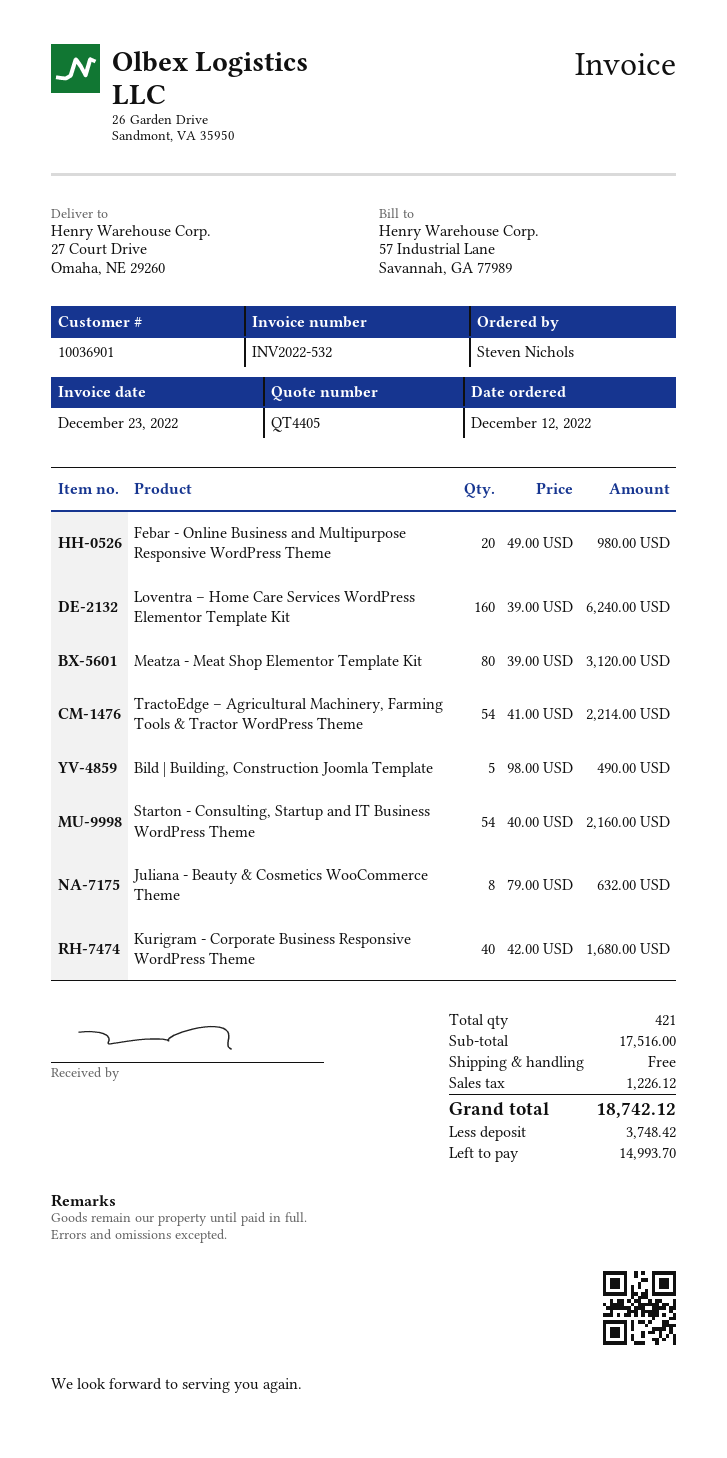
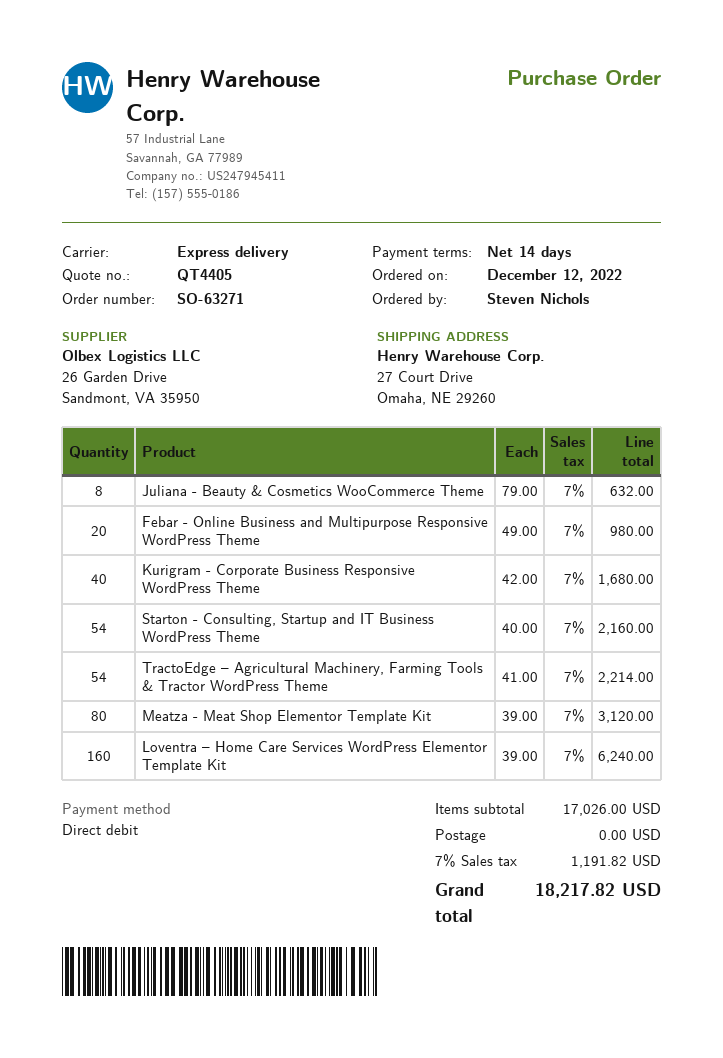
Bild | Building, Construction Joomla Template: 5 x 98.00 = 490.00 -> none
subtotal: 17516.00 -> 17026.00
tax: 1226.12 -> 1191.82
total: 18742.12 -> 18217.82

